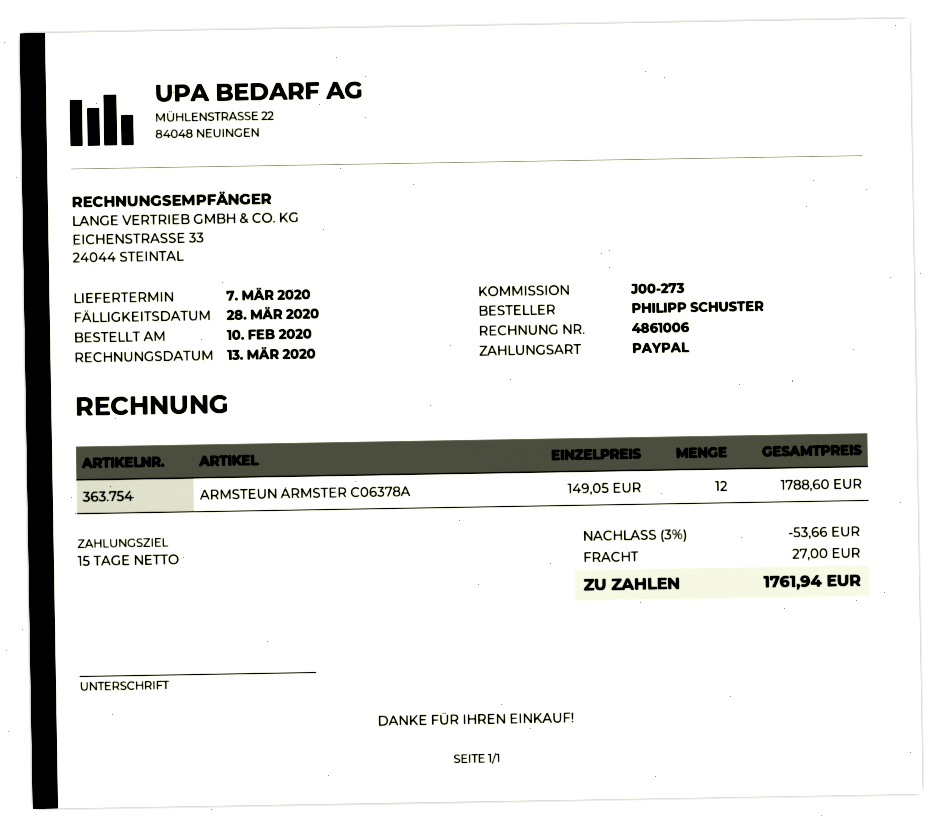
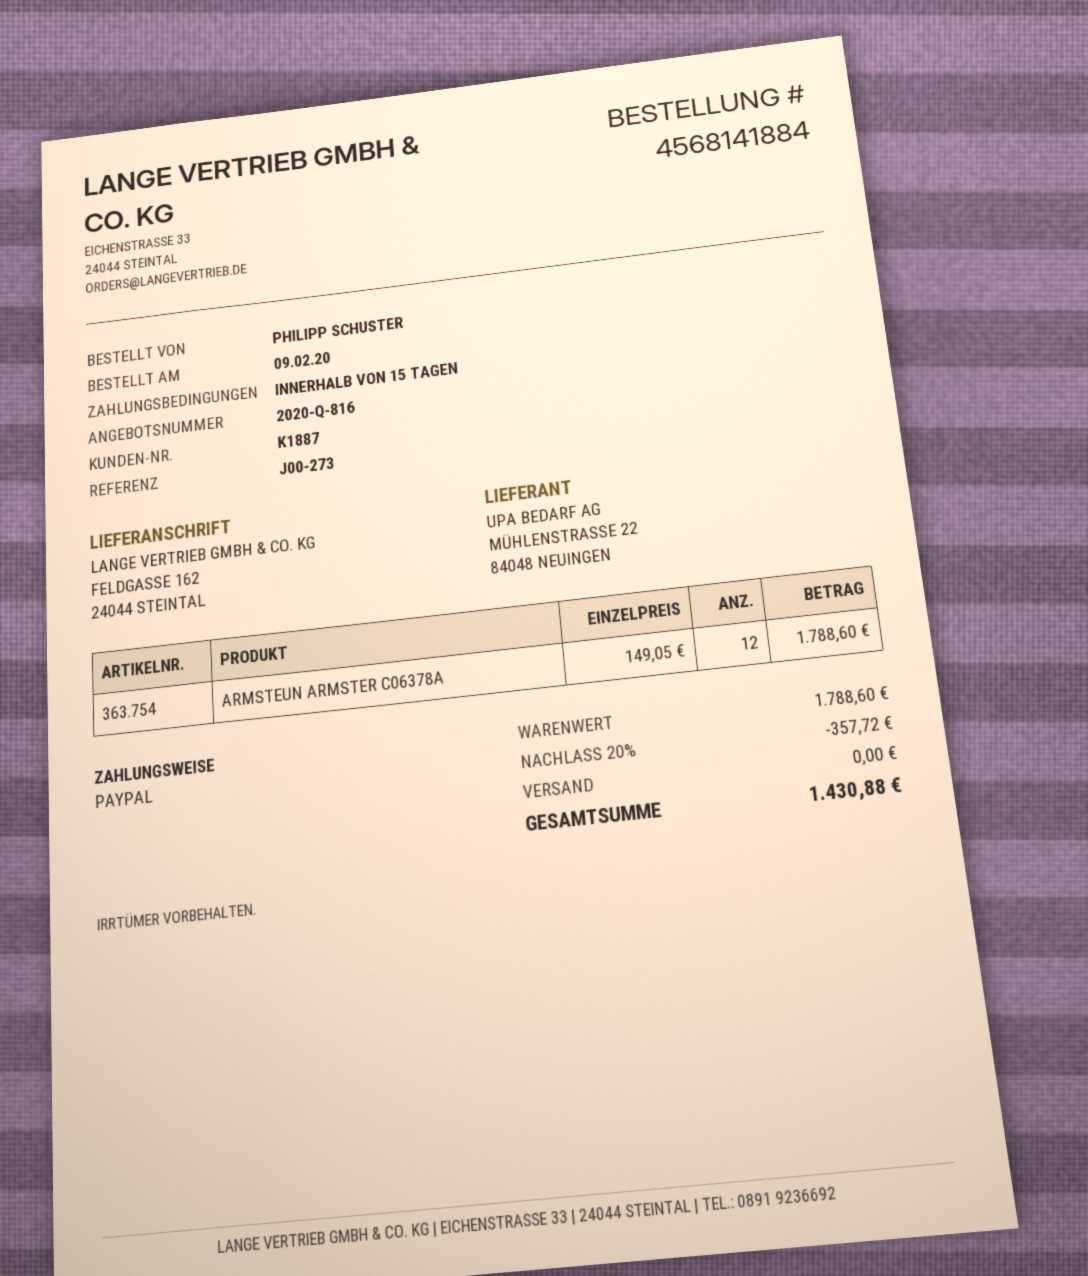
order date: 2020-02-10 -> 2020-02-09
discount: 3% = 53.66 -> 20% = 357.72
shipping: 27.00 -> 0.00
total: 1761.94 -> 1430.88

